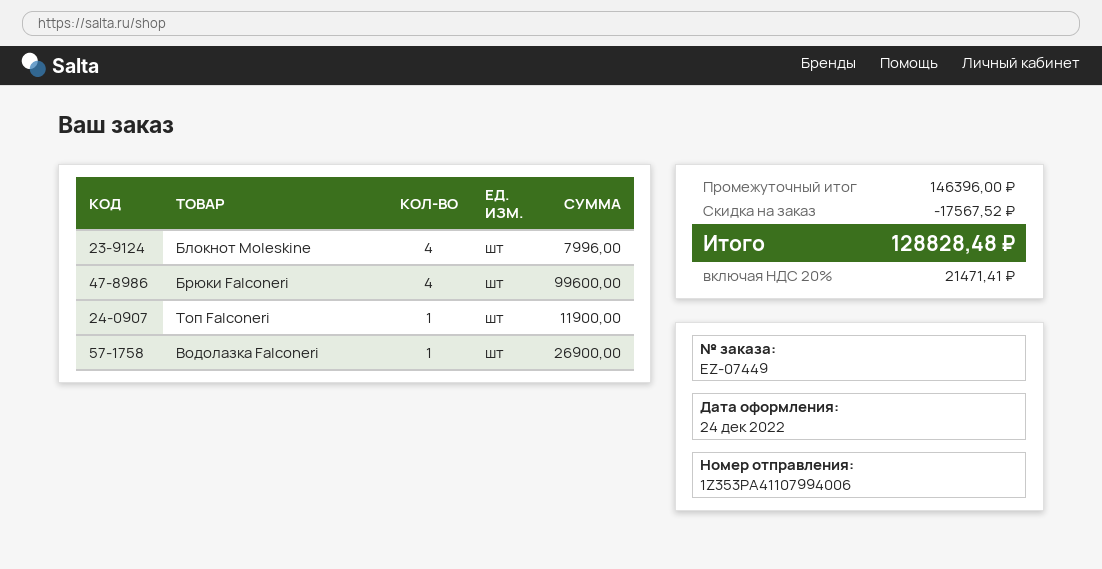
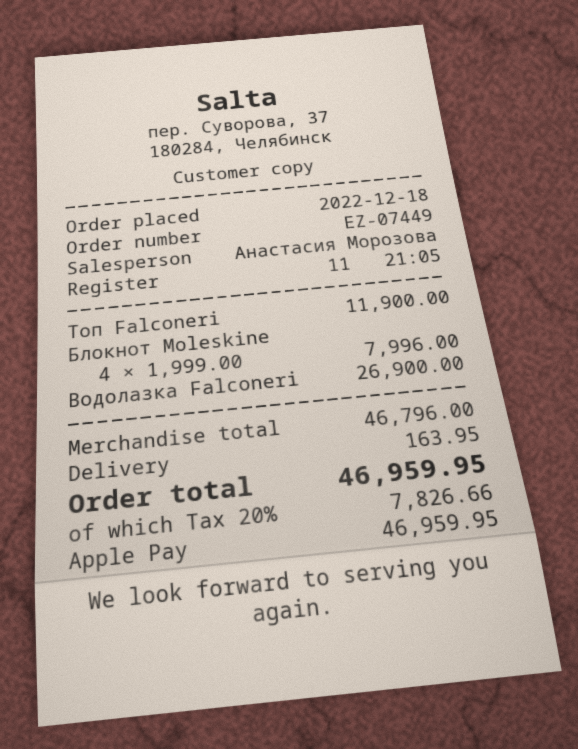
order date: 2022-12-24 -> 2022-12-18
Брюки Falconeri: 4 for 99600.00 -> none
subtotal: 146396.00 -> 46796.00
discount: 17567.52 -> none
shipping: none -> 163.95
tax: 20% = 21471.41 -> 20% = 7826.66
total: 128828.48 -> 46959.95

